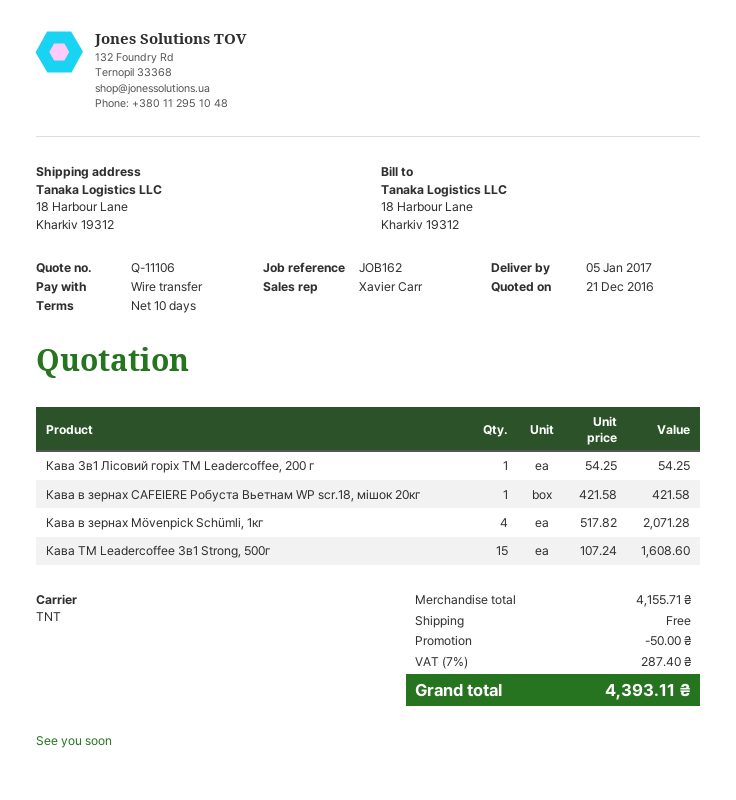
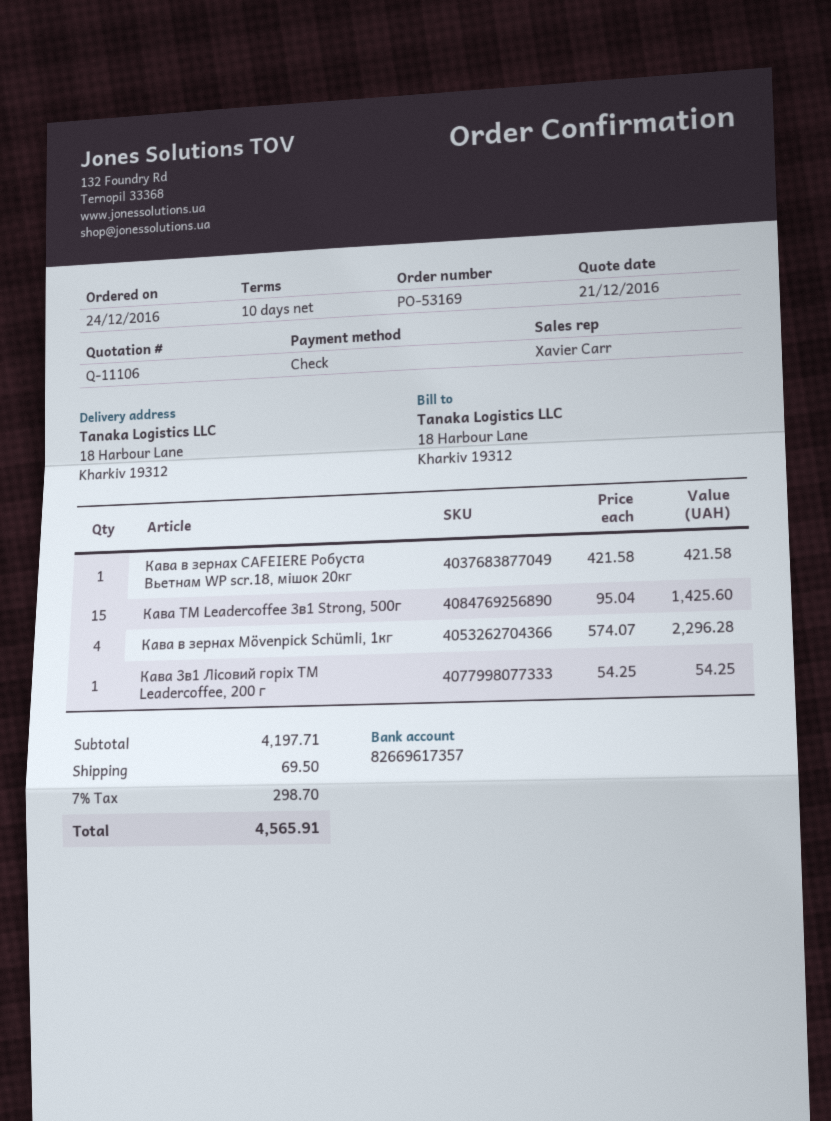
payment method: bank transfer -> cheque
Кава в зернах Mövenpick Schümli, 1кг: 4 x 517.82 = 2071.28 -> 4 x 574.07 = 2296.28
Кава TM Leadercoffee 3в1 Strong, 500г: 15 x 107.24 = 1608.60 -> 15 x 95.04 = 1425.60
subtotal: 4155.71 -> 4197.71
discount: 50.00 -> none
shipping: 0.00 -> 69.50
tax: 7% = 287.40 -> 7% = 298.70
total: 4393.11 -> 4565.91

